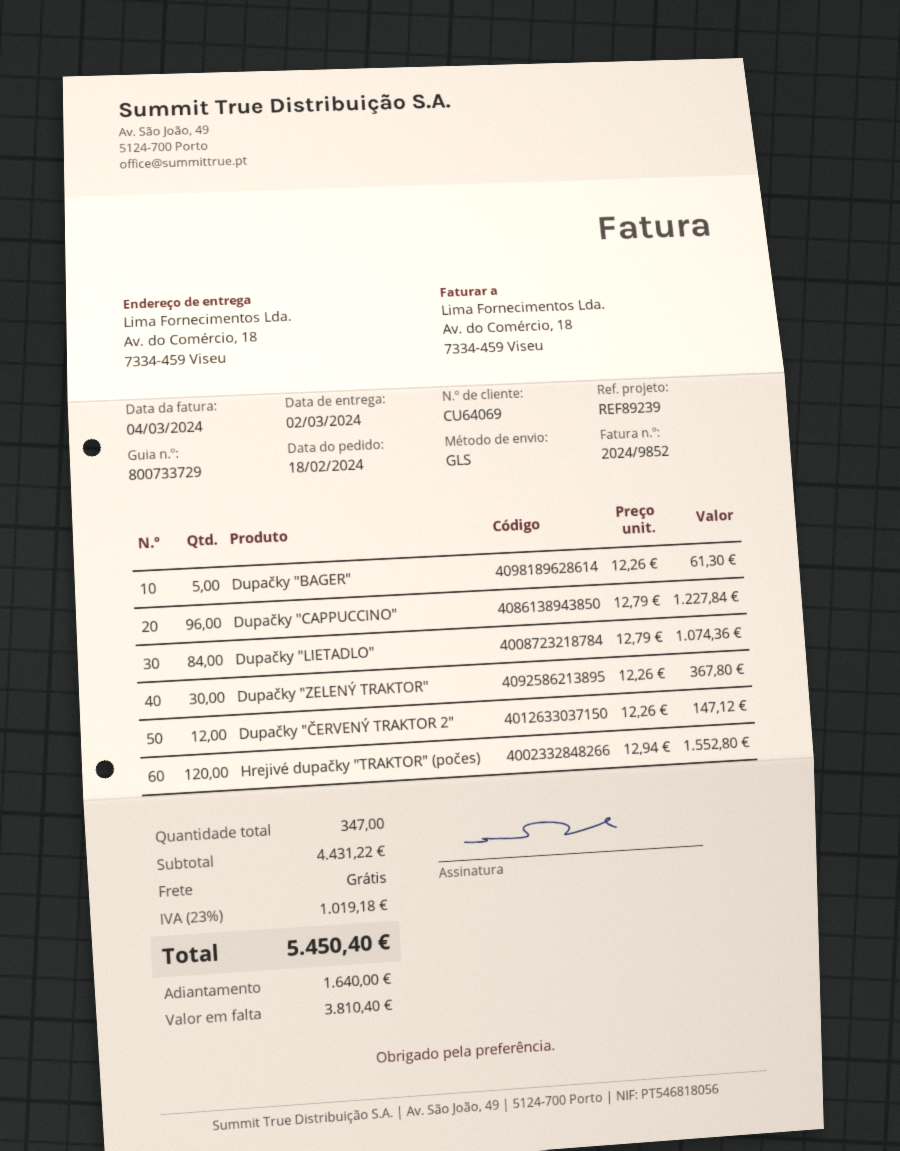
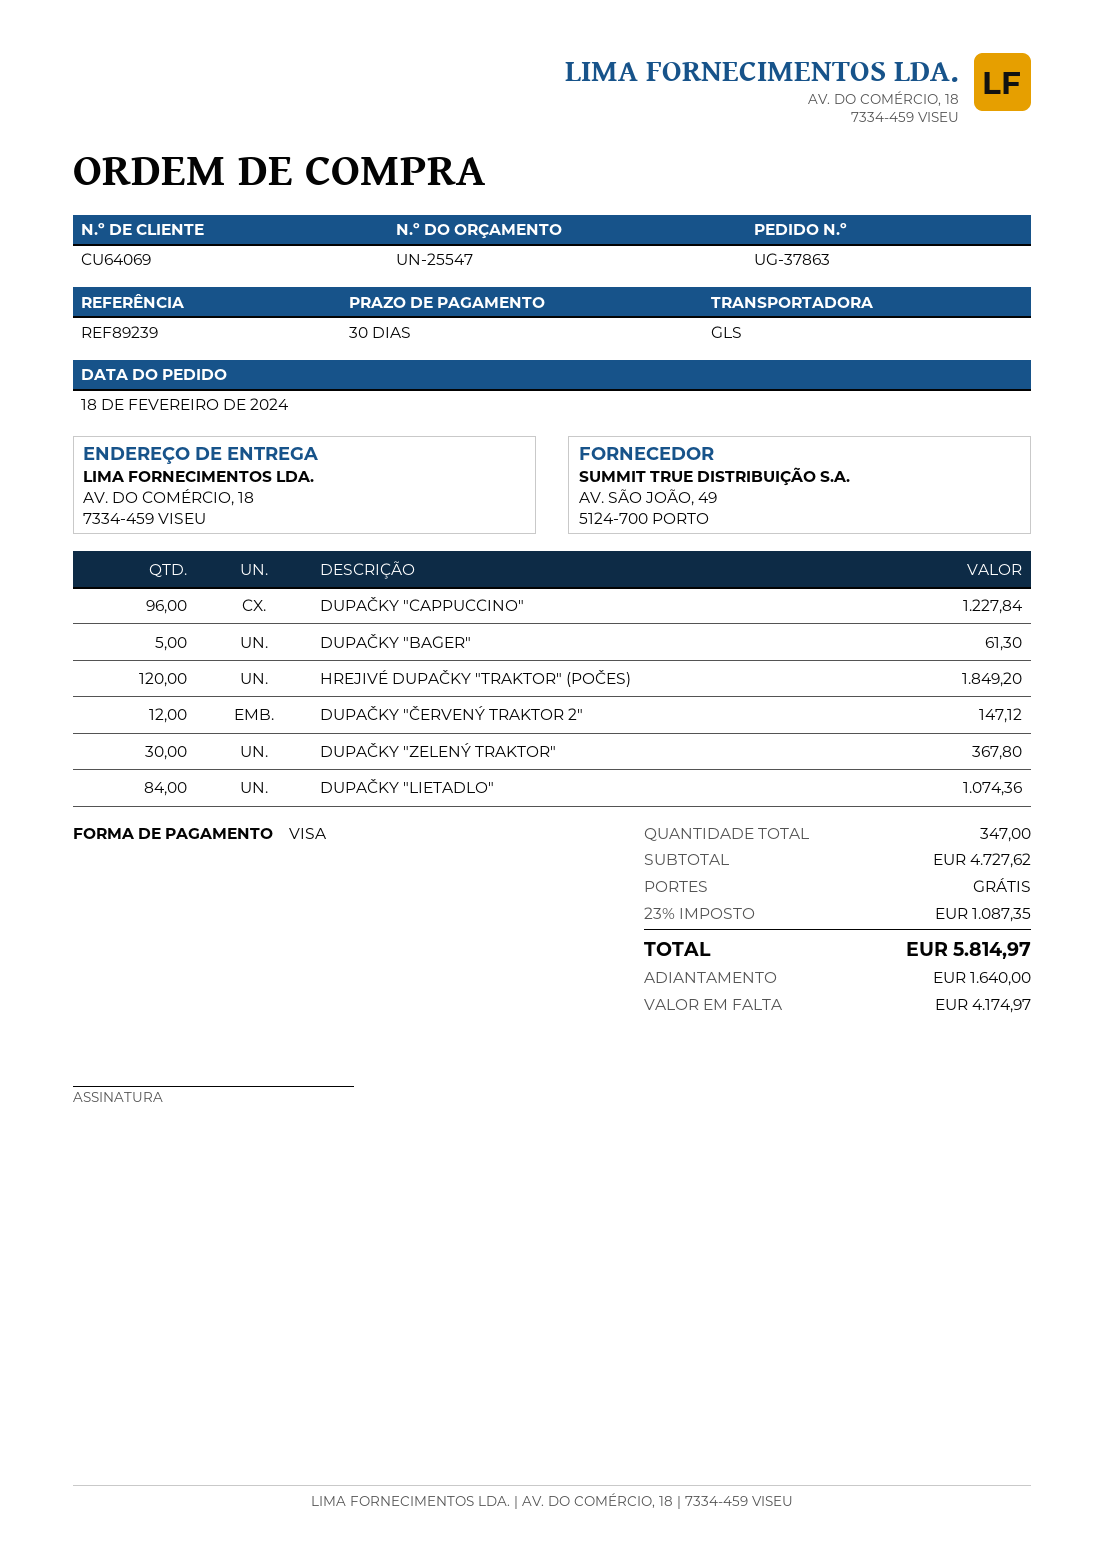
Hrejivé dupačky "TRAKTOR" (počes): 120 for 1552.80 -> 120 for 1849.20
subtotal: 4431.22 -> 4727.62
tax: 23% = 1019.18 -> 23% = 1087.35
total: 5450.40 -> 5814.97
balance: 3810.40 -> 4174.97

